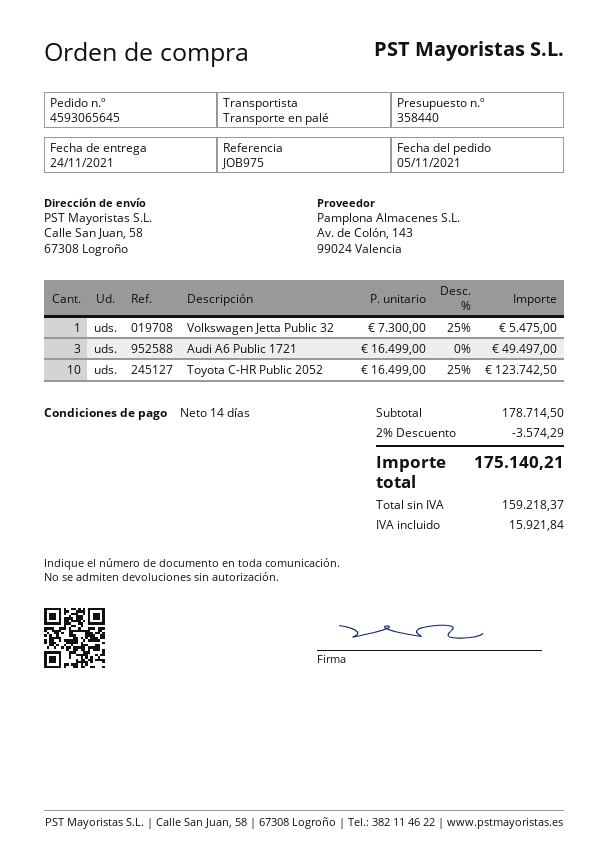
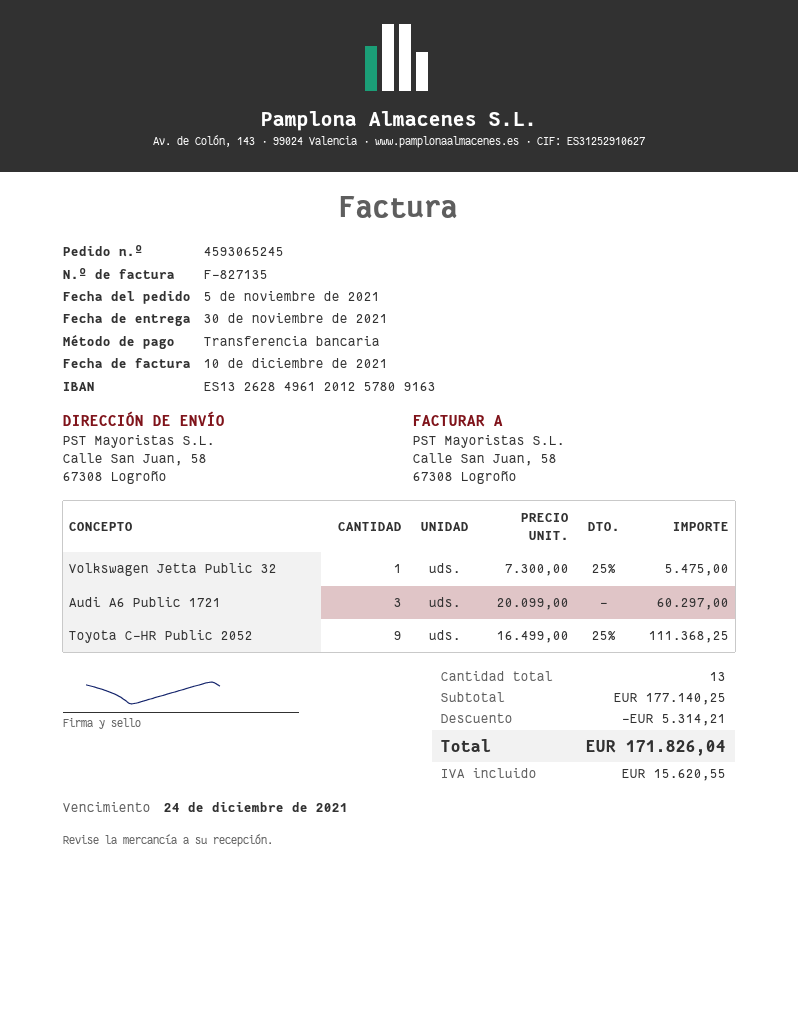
order number: 4593065645 -> 4593065245
delivery date: 2021-11-24 -> 2021-11-30
Audi A6 Public 1721: 3 x 16499.00 = 49497.00 -> 3 x 20099.00 = 60297.00
Toyota C-HR Public 2052: 10 x 16499.00 - 25% = 123742.50 -> 9 x 16499.00 - 25% = 111368.25
subtotal: 178714.50 -> 177140.25
discount: 3574.29 -> 5314.21
tax: 15921.84 -> 15620.55
total: 175140.21 -> 171826.04

